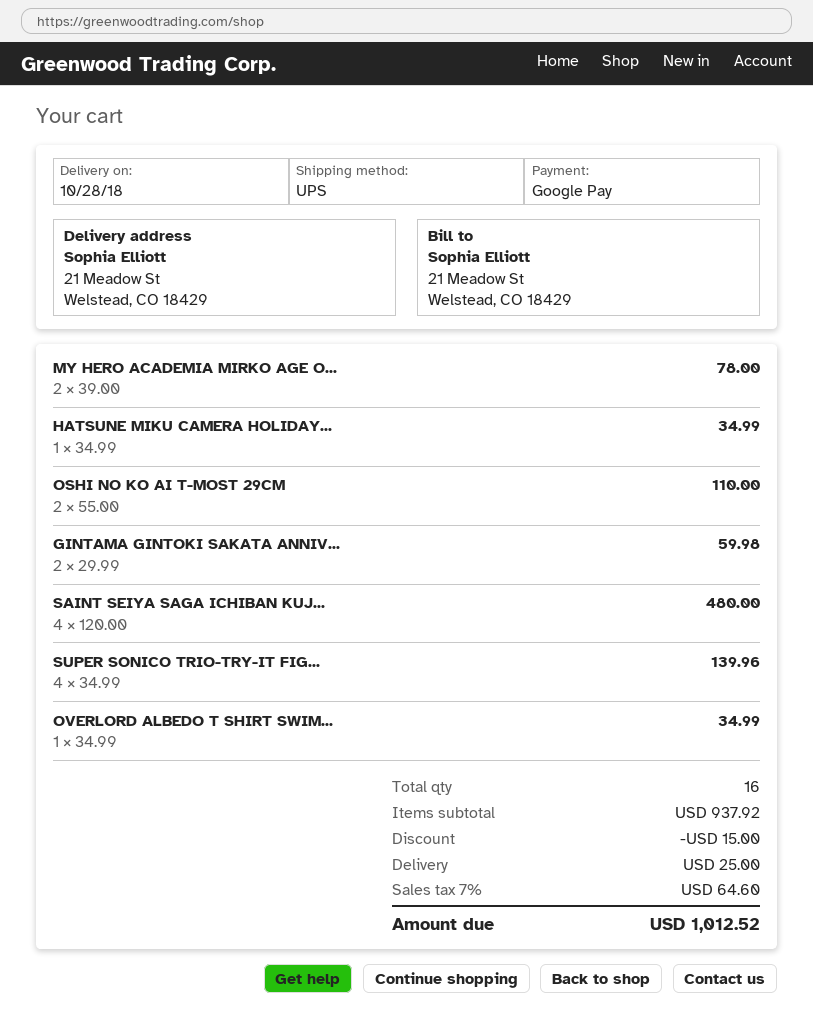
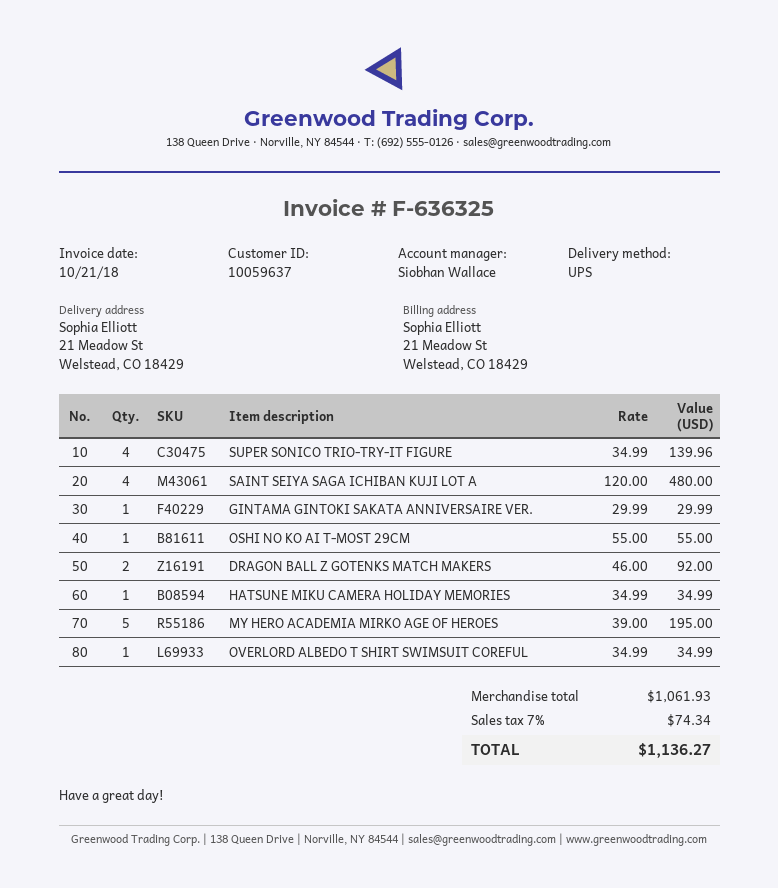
MY HERO ACADEMIA MIRKO AGE O...: 2 x 39.00 = 78.00 -> 5 x 39.00 = 195.00
OSHI NO KO AI T-MOST 29CM: 2 x 55.00 = 110.00 -> 1 x 55.00 = 55.00
GINTAMA GINTOKI SAKATA ANNIV...: 2 x 29.99 = 59.98 -> 1 x 29.99 = 29.99
DRAGON BALL Z GOTENKS MATCH MAKERS: none -> 2 x 46.00 = 92.00
subtotal: 937.92 -> 1061.93
discount: 15.00 -> none
shipping: 25.00 -> none
tax: 7% = 64.60 -> 7% = 74.34
total: 1012.52 -> 1136.27

